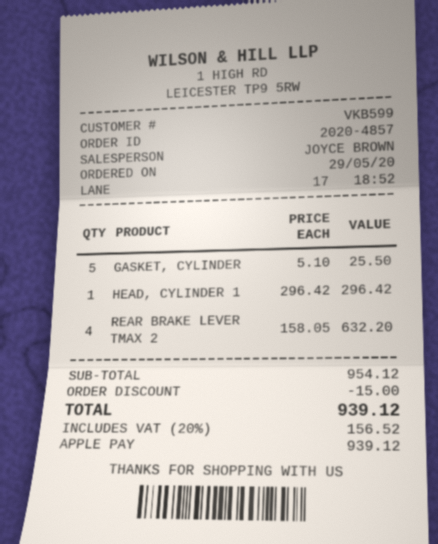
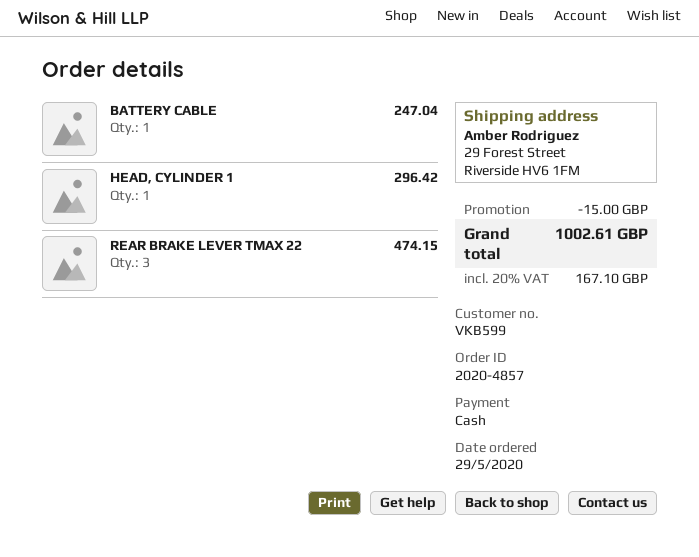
payment method: Apple Pay -> cash
GASKET, CYLINDER: 5 for 25.50 -> none
REAR BRAKE LEVER TMAX 2: 4 for 632.20 -> 3 for 474.15
BATTERY CABLE: none -> 1 for 247.04
tax: 20% = 156.52 -> 20% = 167.10
total: 939.12 -> 1002.61

